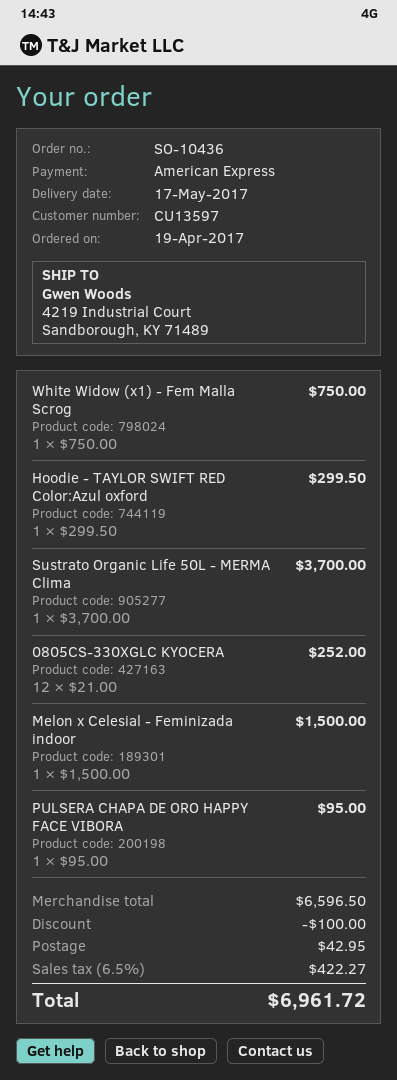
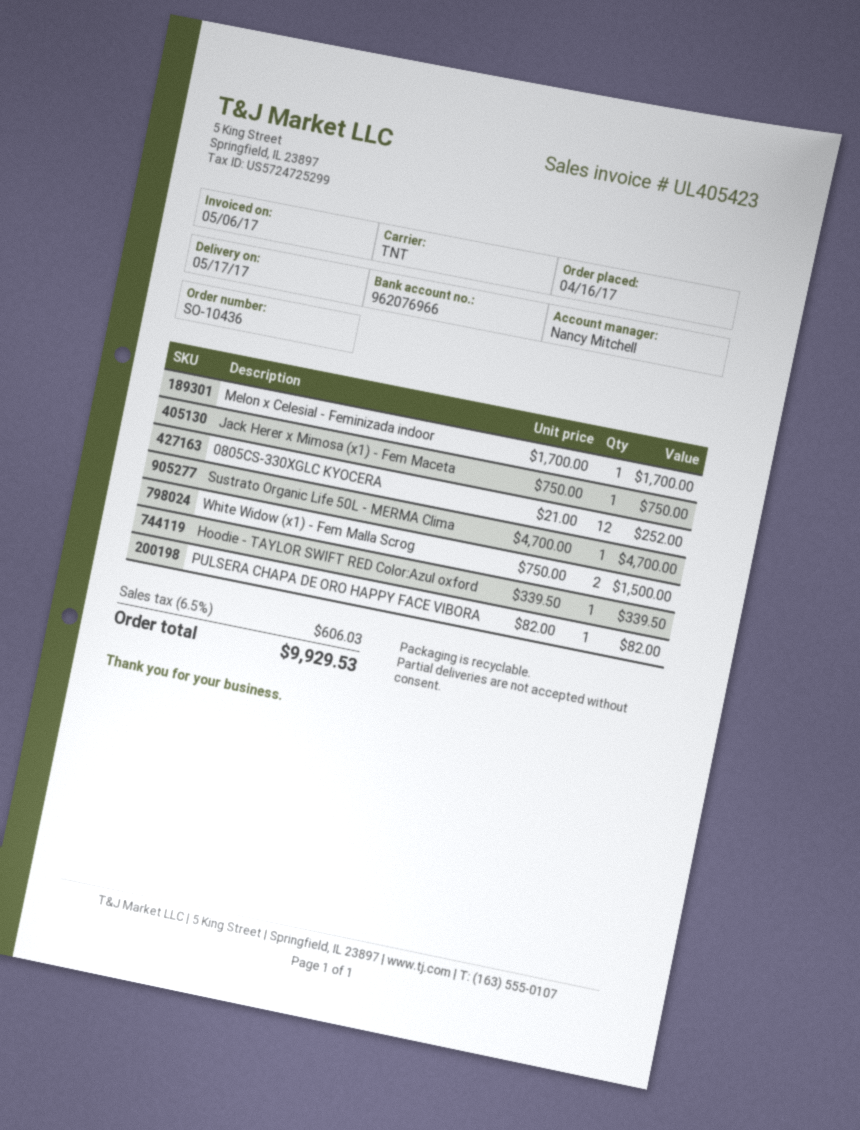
order date: 2017-04-19 -> 2017-04-16
White Widow (x1) - Fem Malla Scrog: 1 x 750.00 = 750.00 -> 2 x 750.00 = 1500.00
Hoodie - TAYLOR SWIFT RED Color:Azul oxford: 1 x 299.50 = 299.50 -> 1 x 339.50 = 339.50
Sustrato Organic Life 50L - MERMA Clima: 1 x 3700.00 = 3700.00 -> 1 x 4700.00 = 4700.00
Melon x Celesial - Feminizada indoor: 1 x 1500.00 = 1500.00 -> 1 x 1700.00 = 1700.00
PULSERA CHAPA DE ORO HAPPY FACE VIBORA: 1 x 95.00 = 95.00 -> 1 x 82.00 = 82.00
Jack Herer x Mimosa (x1) - Fem Maceta: none -> 1 x 750.00 = 750.00
discount: 100.00 -> none
shipping: 42.95 -> none
tax: 6.5% = 422.27 -> 6.5% = 606.03
total: 6961.72 -> 9929.53

